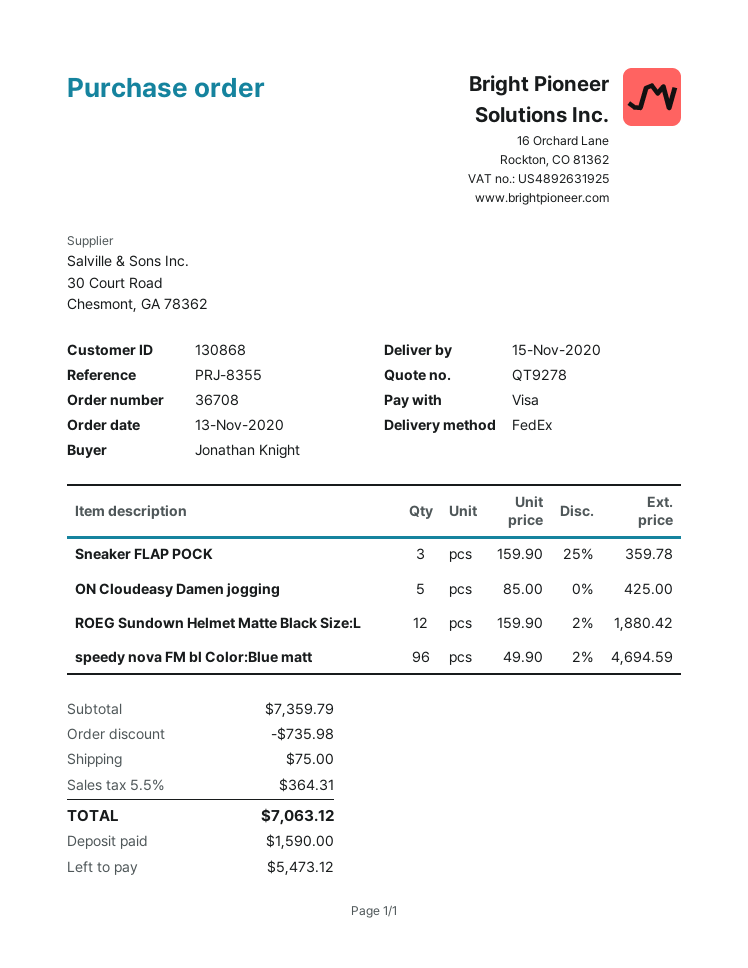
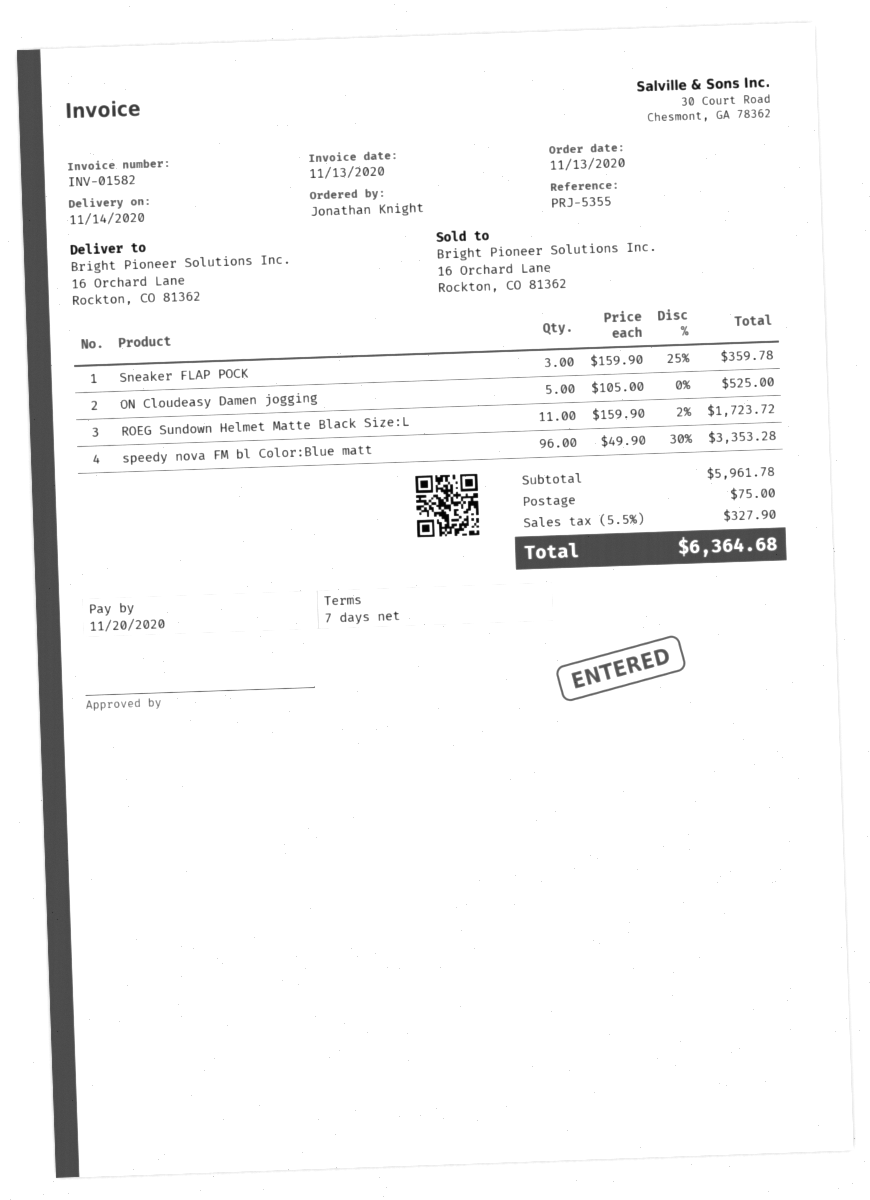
delivery date: 2020-11-15 -> 2020-11-14
reference: PRJ-8355 -> PRJ-5355
ON Cloudeasy Damen jogging: 5 x 85.00 = 425.00 -> 5 x 105.00 = 525.00
ROEG Sundown Helmet Matte Black Size:L: 12 x 159.90 - 2% = 1880.42 -> 11 x 159.90 - 2% = 1723.72
speedy nova FM bl Color:Blue matt: 96 x 49.90 - 2% = 4694.59 -> 96 x 49.90 - 30% = 3353.28
subtotal: 7359.79 -> 5961.78
discount: 735.98 -> none
tax: 5.5% = 364.31 -> 5.5% = 327.90
total: 7063.12 -> 6364.68

